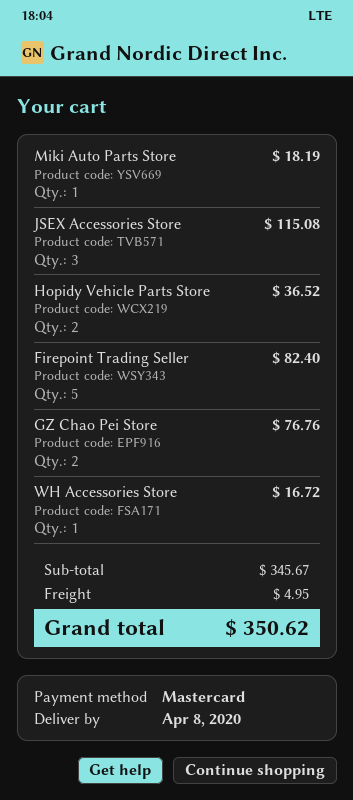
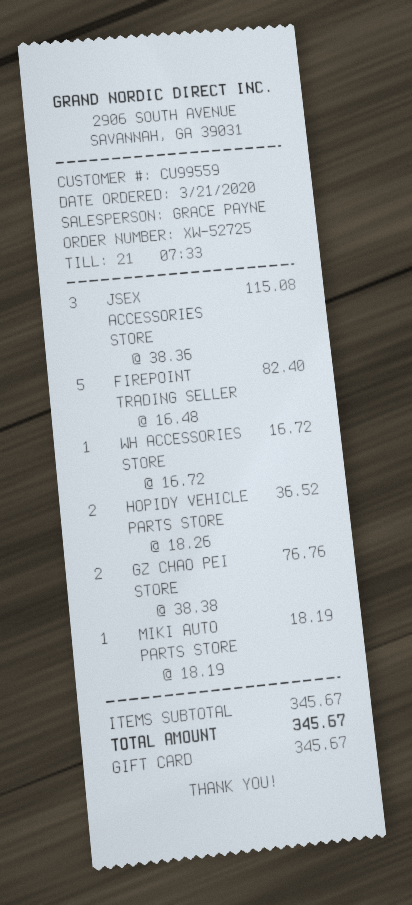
payment method: Mastercard -> gift card
shipping: 4.95 -> none
total: 350.62 -> 345.67

